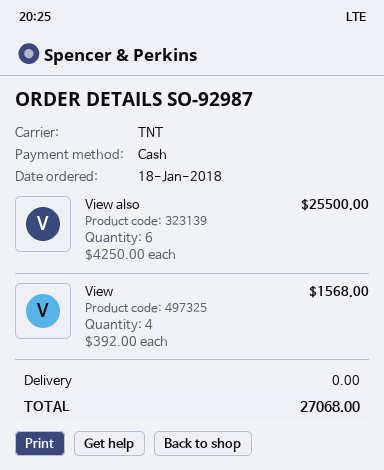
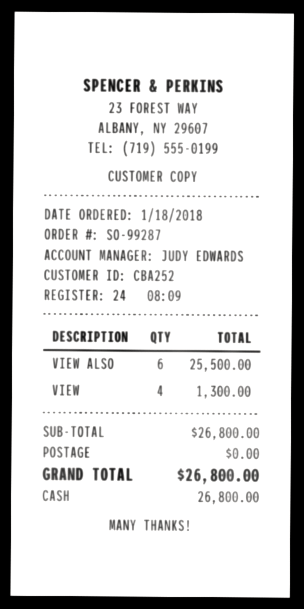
order number: SO-92987 -> SO-99287
View: 4 for 1568.00 -> 4 for 1300.00
total: 27068.00 -> 26800.00

